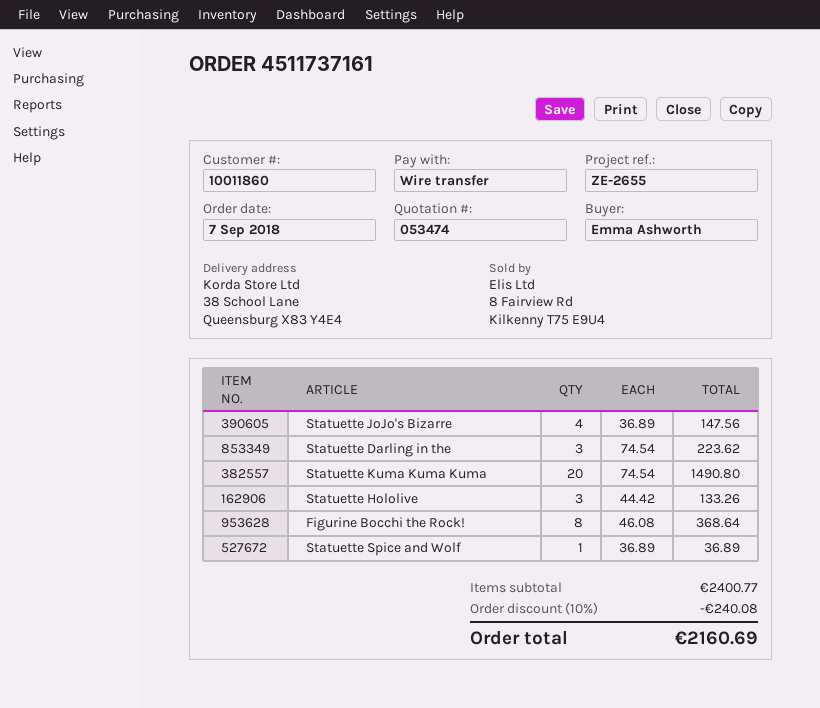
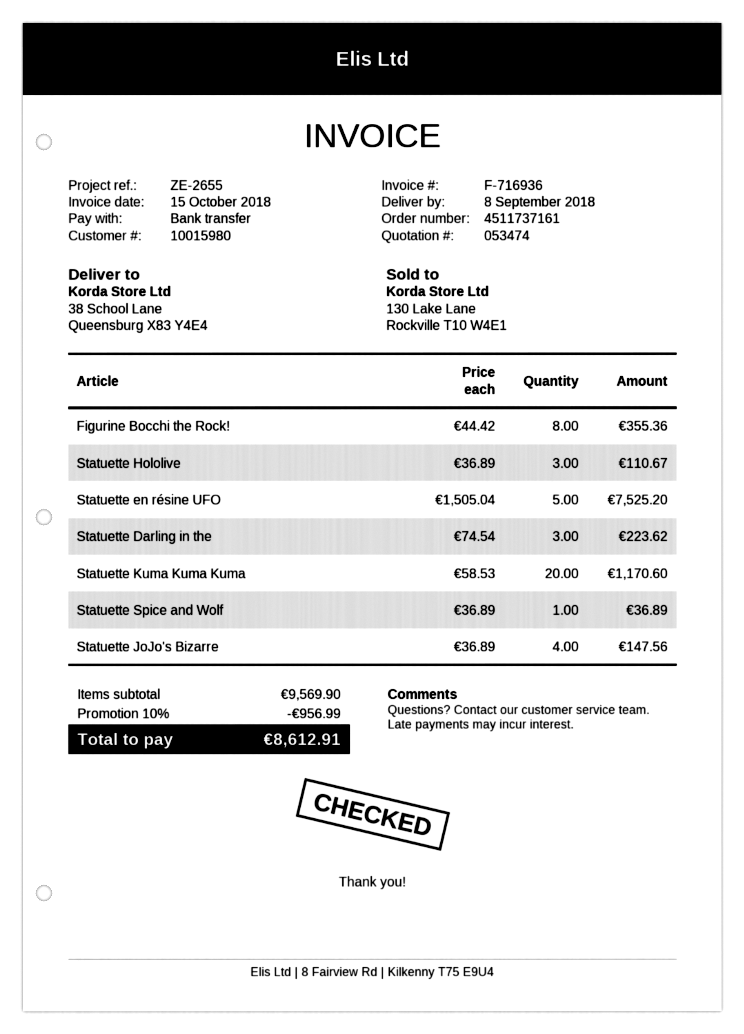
customer number: 10011860 -> 10015980
Statuette Kuma Kuma Kuma: 20 x 74.54 = 1490.80 -> 20 x 58.53 = 1170.60
Statuette Hololive: 3 x 44.42 = 133.26 -> 3 x 36.89 = 110.67
Figurine Bocchi the Rock!: 8 x 46.08 = 368.64 -> 8 x 44.42 = 355.36
Statuette en résine UFO: none -> 5 x 1505.04 = 7525.20
subtotal: 2400.77 -> 9569.90
discount: 10% = 240.08 -> 10% = 956.99
total: 2160.69 -> 8612.91

